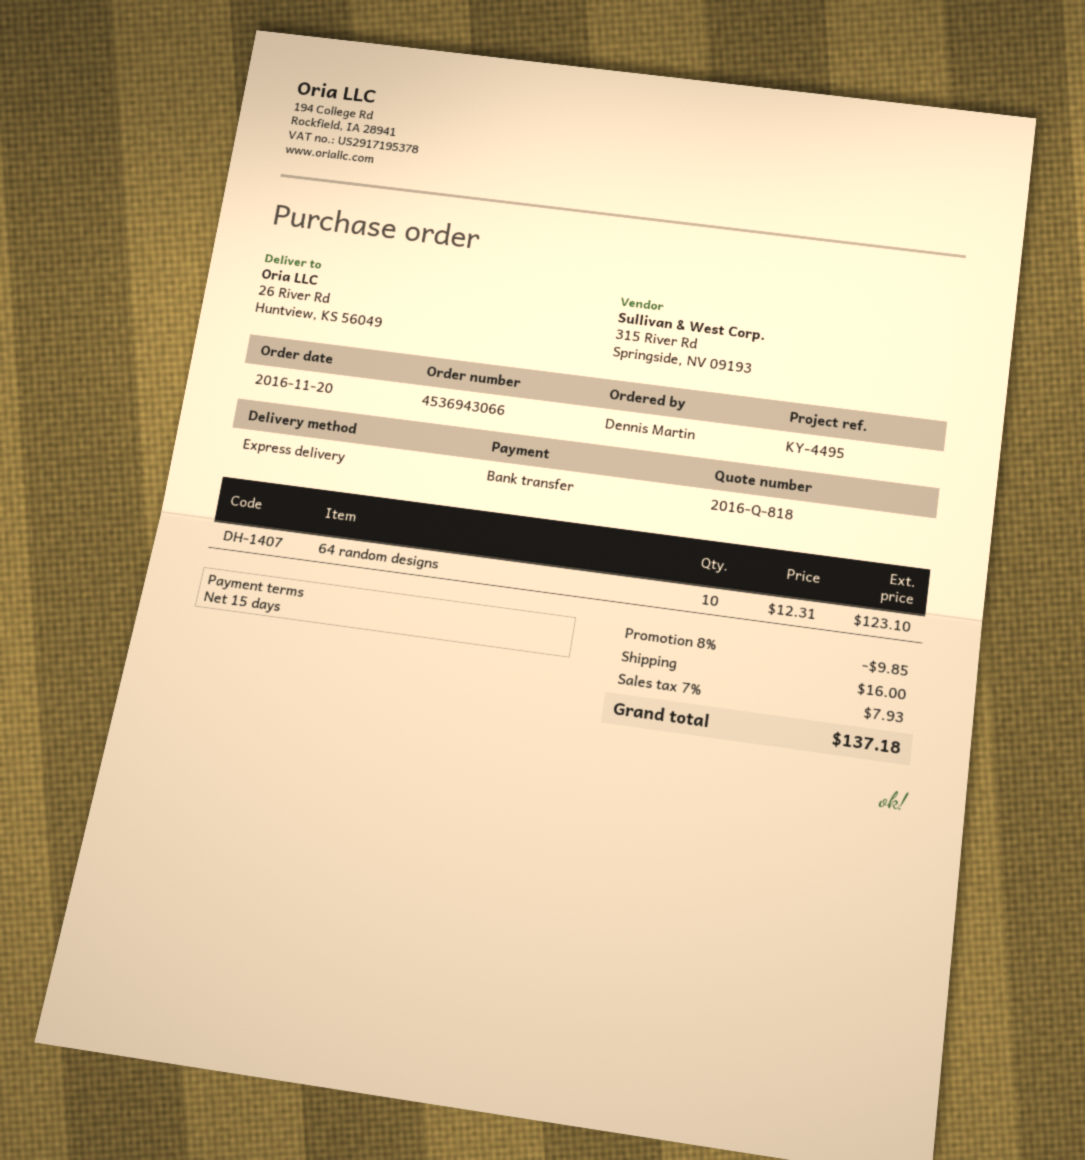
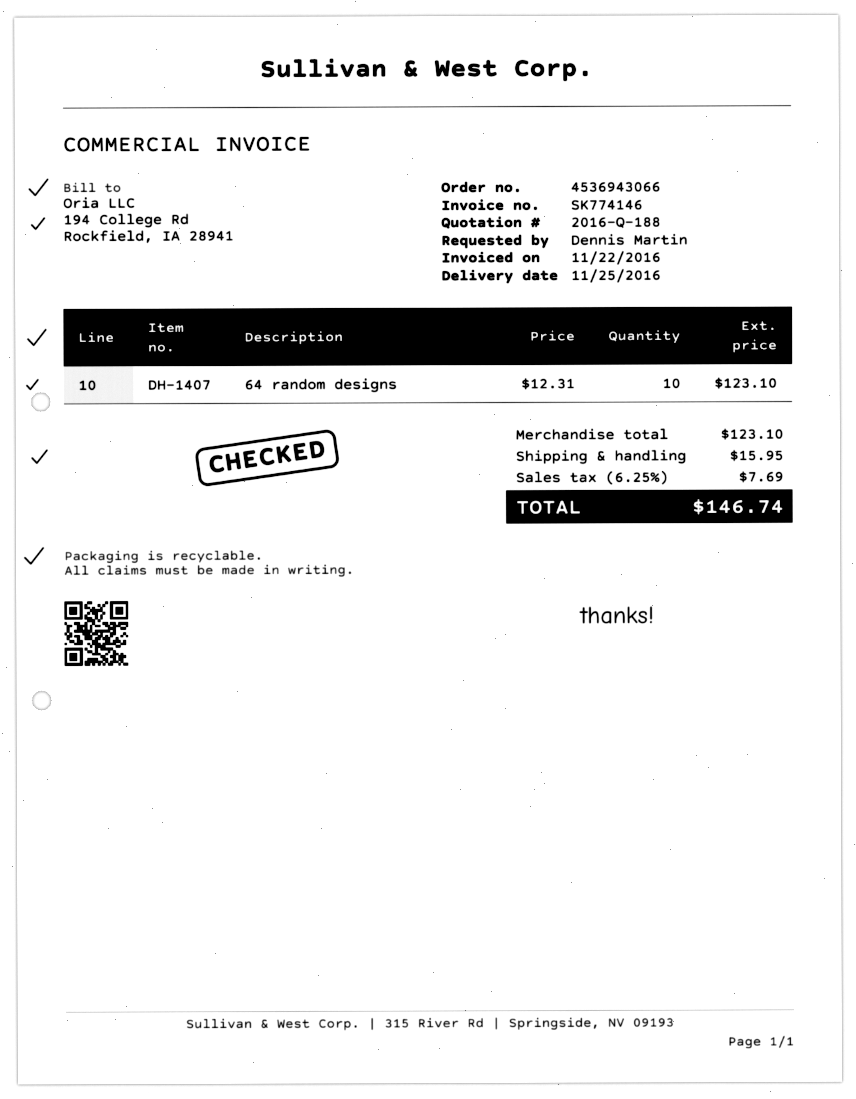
quote number: 2016-Q-818 -> 2016-Q-188
discount: 8% = 9.85 -> none
shipping: 16.00 -> 15.95
tax: 7% = 7.93 -> 6.25% = 7.69
total: 137.18 -> 146.74

